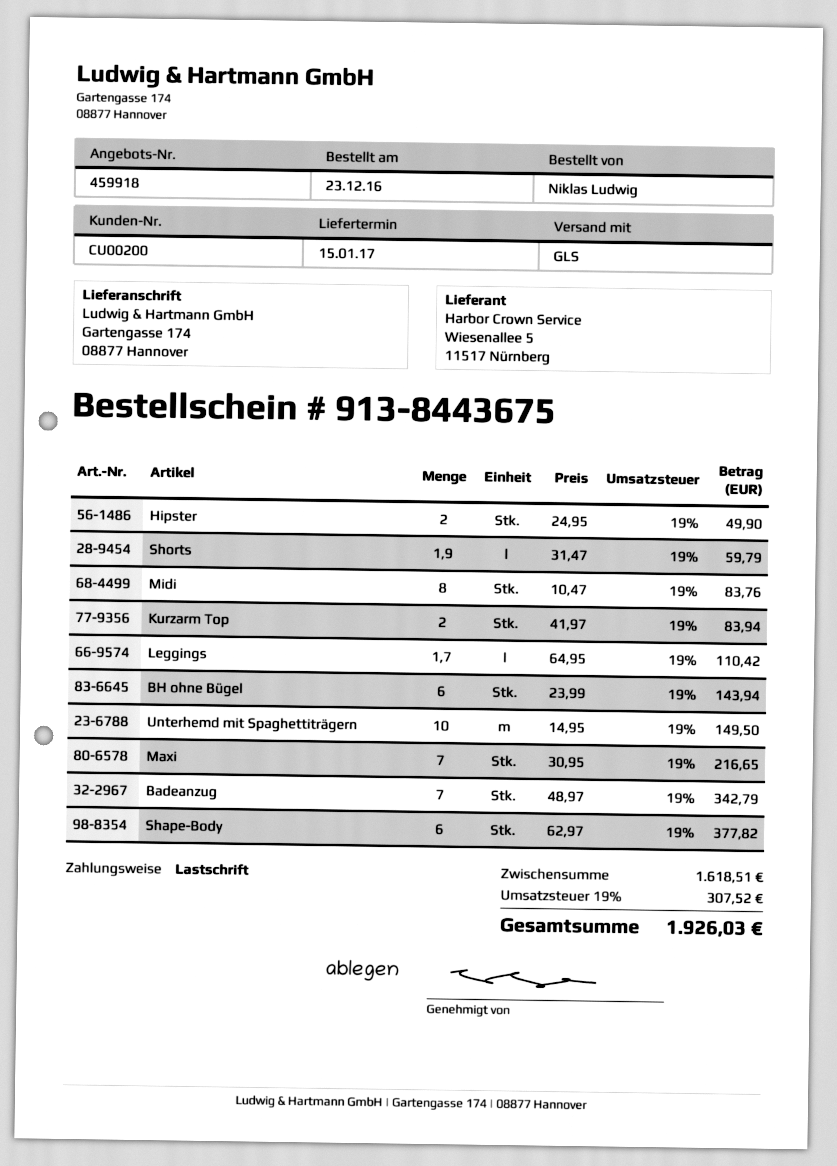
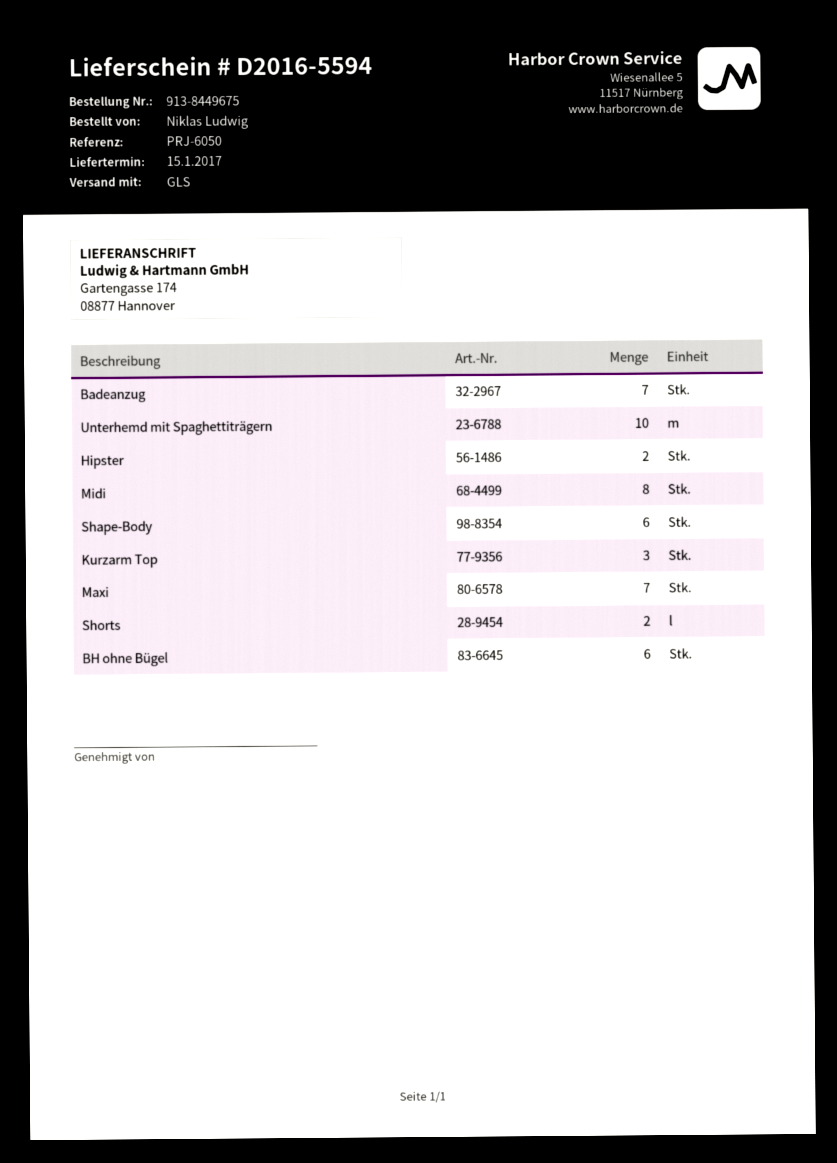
order number: 913-8443675 -> 913-8449675
Shorts: 1.9 -> 2
Kurzarm Top: 2 -> 3
Leggings: 1.7 -> none

